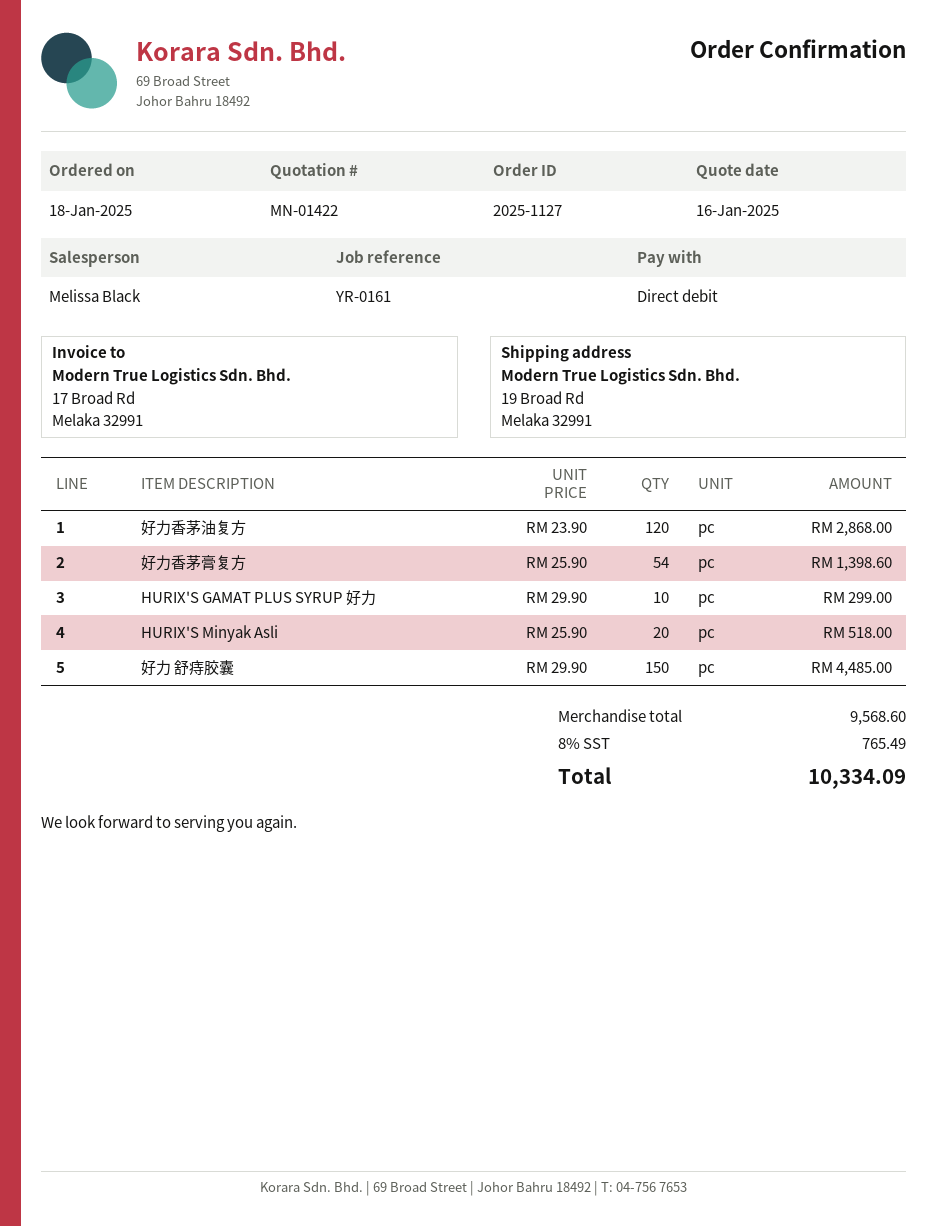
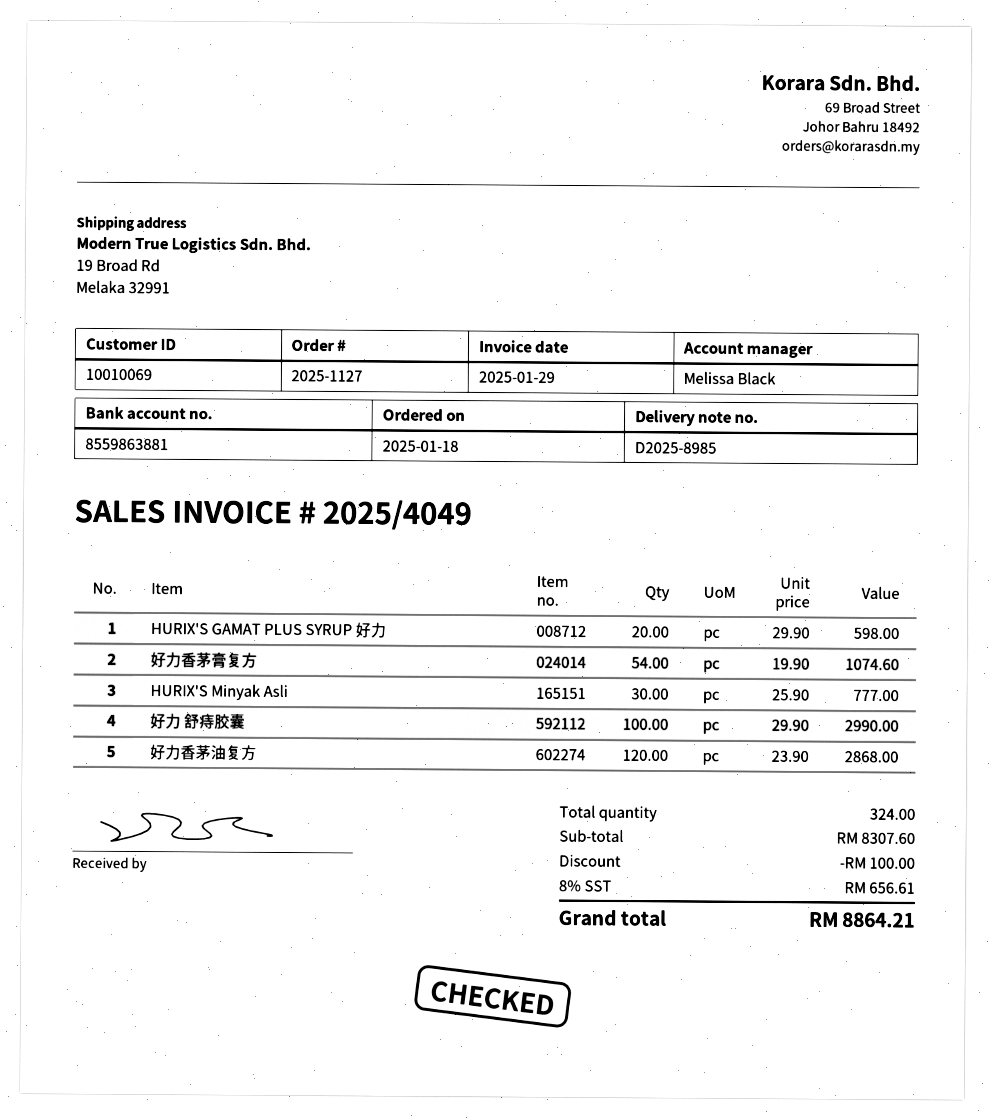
好力香茅膏复方: 54 x 25.90 = 1398.60 -> 54 x 19.90 = 1074.60
HURIX'S GAMAT PLUS SYRUP 好力: 10 x 29.90 = 299.00 -> 20 x 29.90 = 598.00
HURIX'S Minyak Asli: 20 x 25.90 = 518.00 -> 30 x 25.90 = 777.00
好力 舒痔胶囊: 150 x 29.90 = 4485.00 -> 100 x 29.90 = 2990.00
subtotal: 9568.60 -> 8307.60
discount: none -> 100.00
tax: 8% = 765.49 -> 8% = 656.61
total: 10334.09 -> 8864.21

